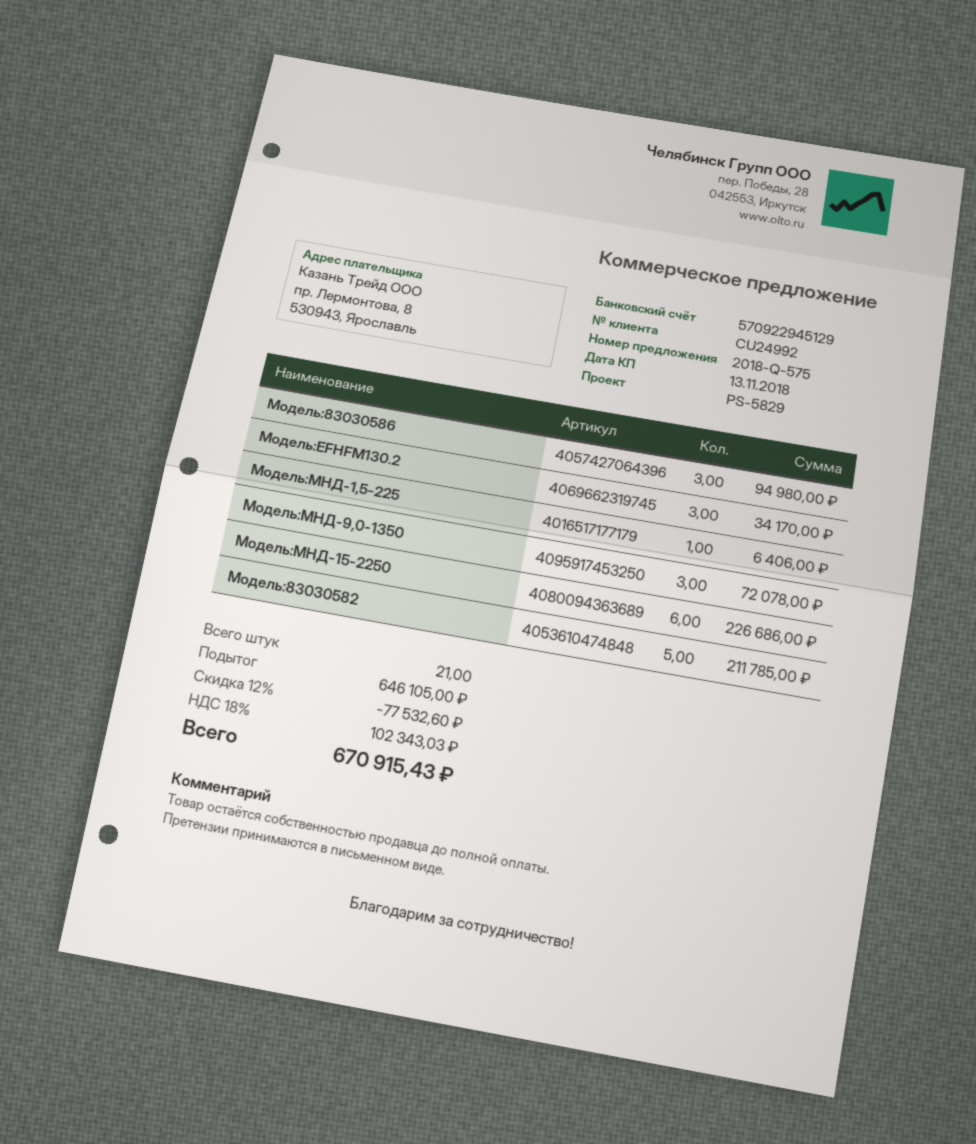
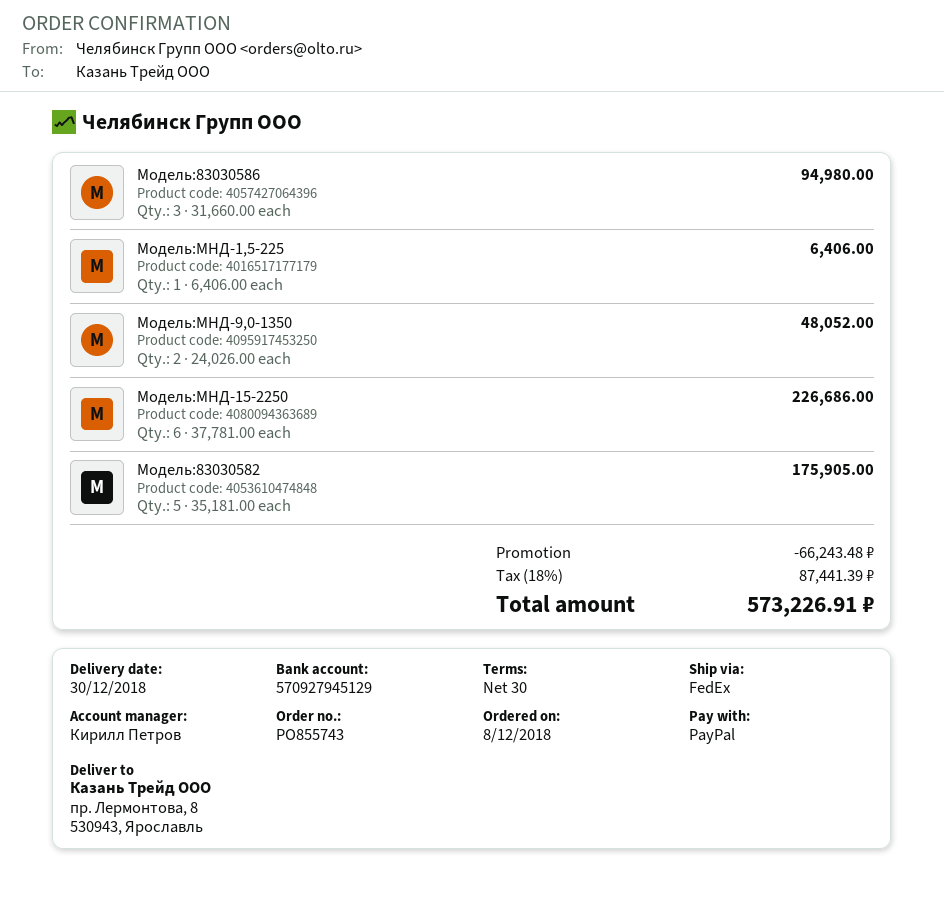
bank account: 570922945129 -> 570927945129
Модель:EFHFM130.2: 3 for 34170.00 -> none
Модель:МНД-9,0-1350: 3 for 72078.00 -> 2 for 48052.00
Модель:83030582: 5 for 211785.00 -> 5 for 175905.00
discount: 77532.60 -> 66243.48
tax: 18% = 102343.03 -> 18% = 87441.39
total: 670915.43 -> 573226.91

